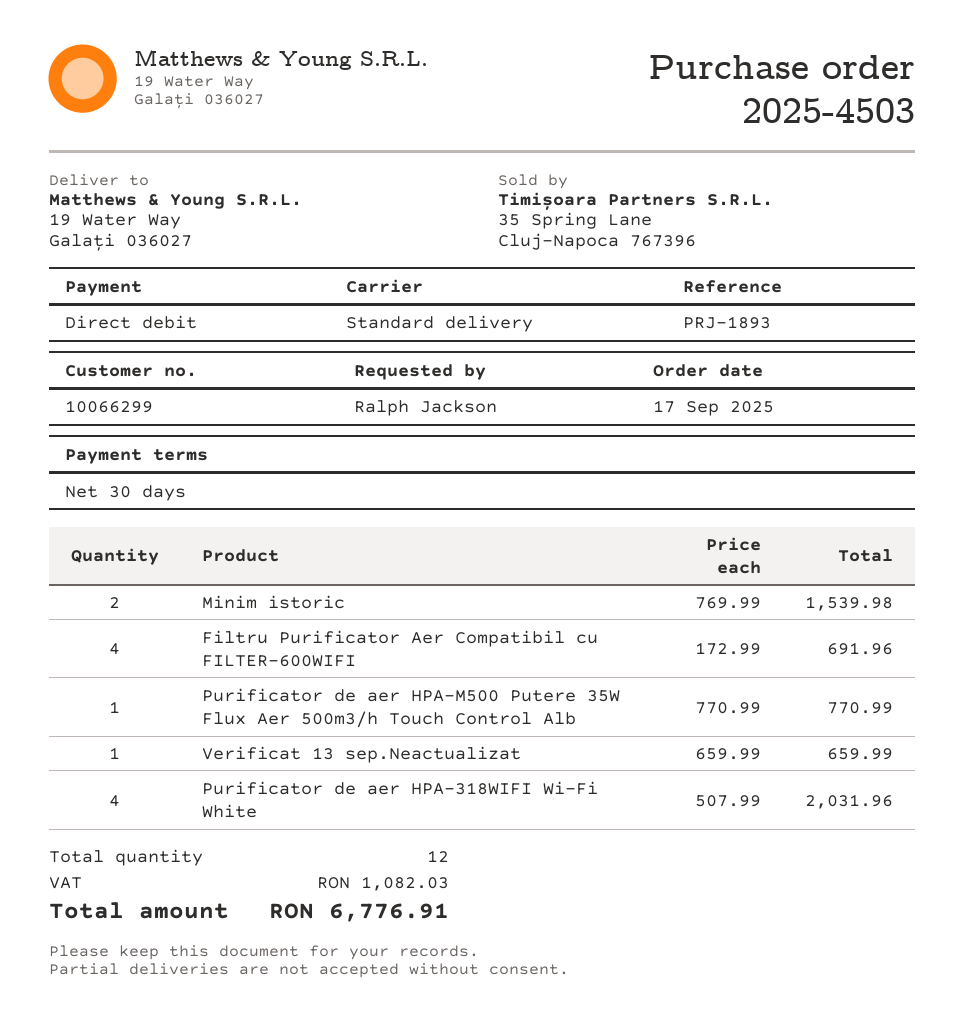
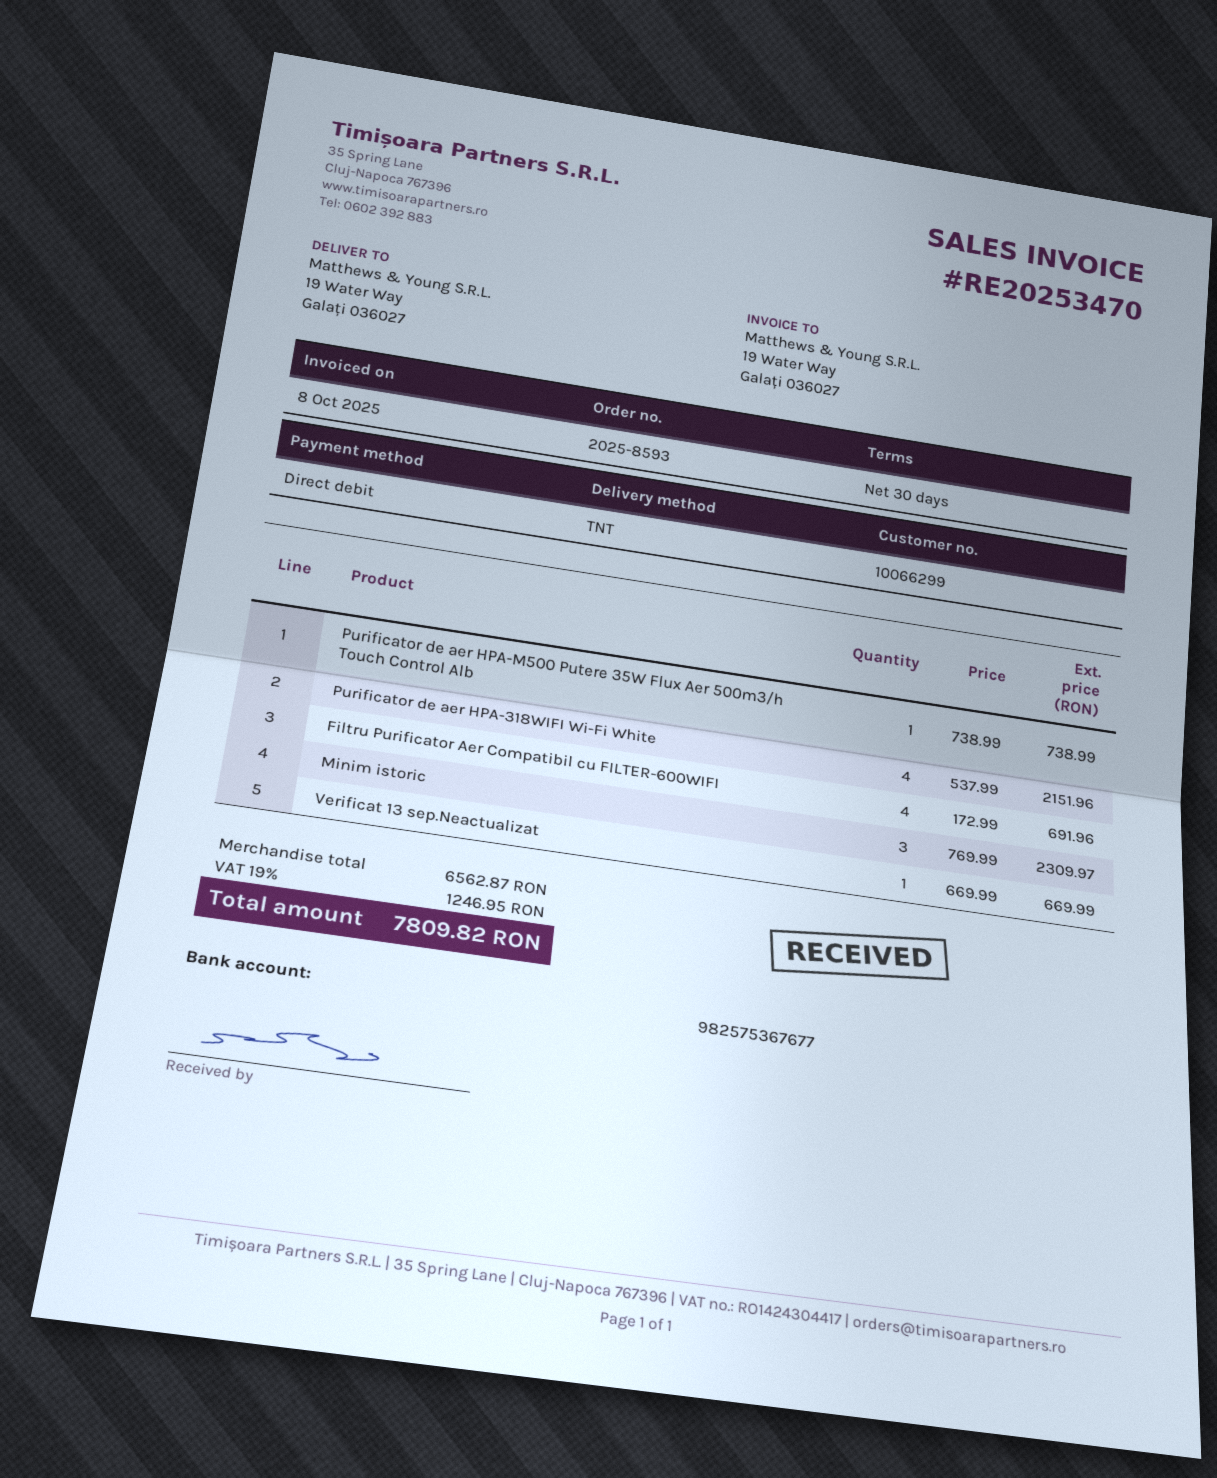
order number: 2025-4503 -> 2025-8593
shipping method: standard -> TNT
Minim istoric: 2 x 769.99 = 1539.98 -> 3 x 769.99 = 2309.97
Purificator de aer HPA-M500 Putere 35W Flux Aer 500m3/h Touch Control Alb: 1 x 770.99 = 770.99 -> 1 x 738.99 = 738.99
Verificat 13 sep.Neactualizat: 1 x 659.99 = 659.99 -> 1 x 669.99 = 669.99
Purificator de aer HPA-318WIFI Wi-Fi White: 4 x 507.99 = 2031.96 -> 4 x 537.99 = 2151.96
tax: 1082.03 -> 1246.95
total: 6776.91 -> 7809.82

